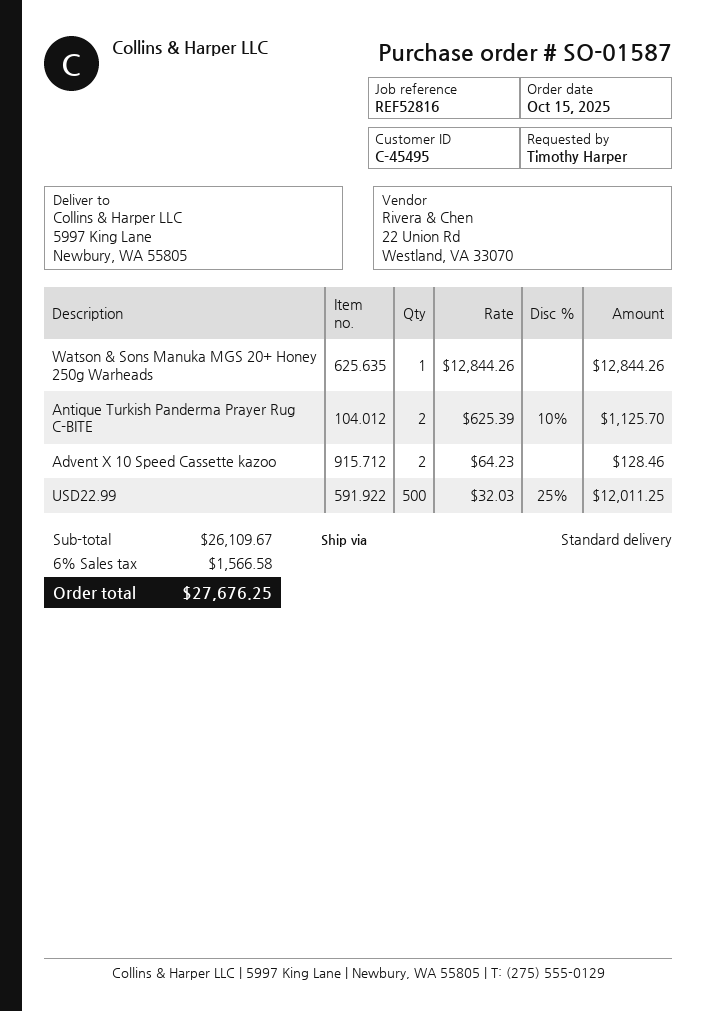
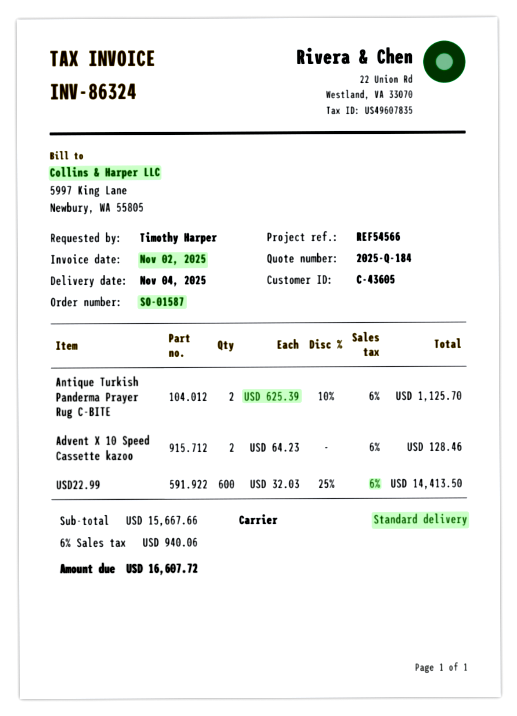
customer number: C-45495 -> C-43605
reference: REF52816 -> REF54566
Watson & Sons Manuka MGS 20+ Honey 250g Warheads: 1 x 12844.26 = 12844.26 -> none
USD22.99: 500 x 32.03 - 25% = 12011.25 -> 600 x 32.03 - 25% = 14413.50
subtotal: 26109.67 -> 15667.66
tax: 6% = 1566.58 -> 6% = 940.06
total: 27676.25 -> 16607.72

